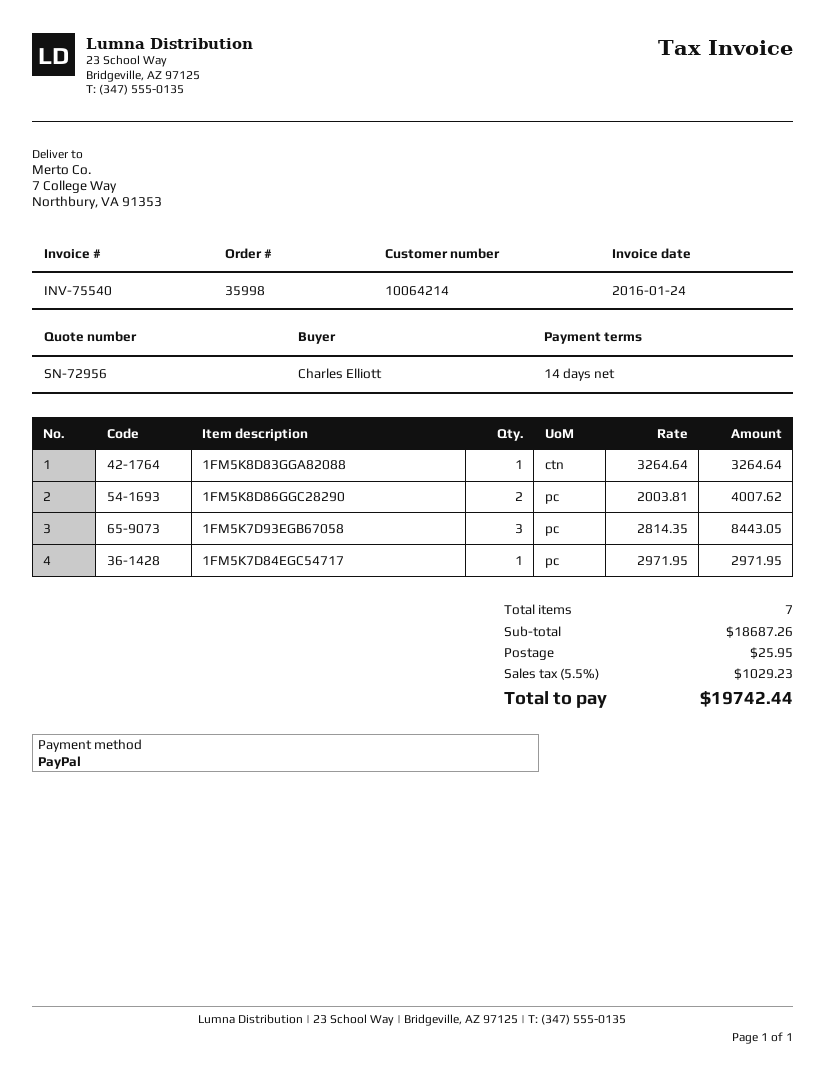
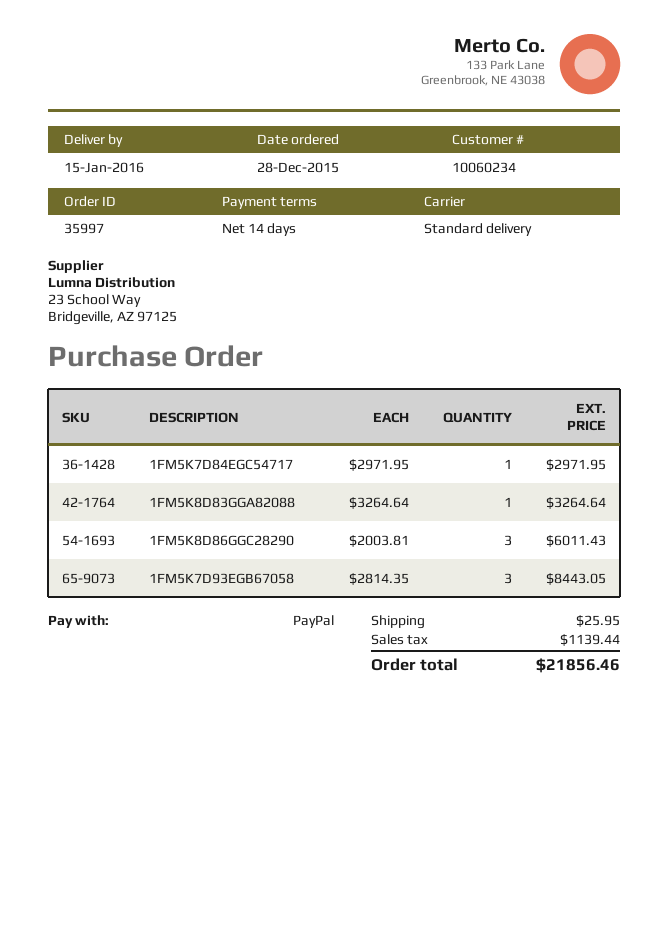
order number: 35998 -> 35997
customer number: 10064214 -> 10060234
1FM5K8D86GGC28290: 2 x 2003.81 = 4007.62 -> 3 x 2003.81 = 6011.43
tax: 1029.23 -> 1139.44
total: 19742.44 -> 21856.46

